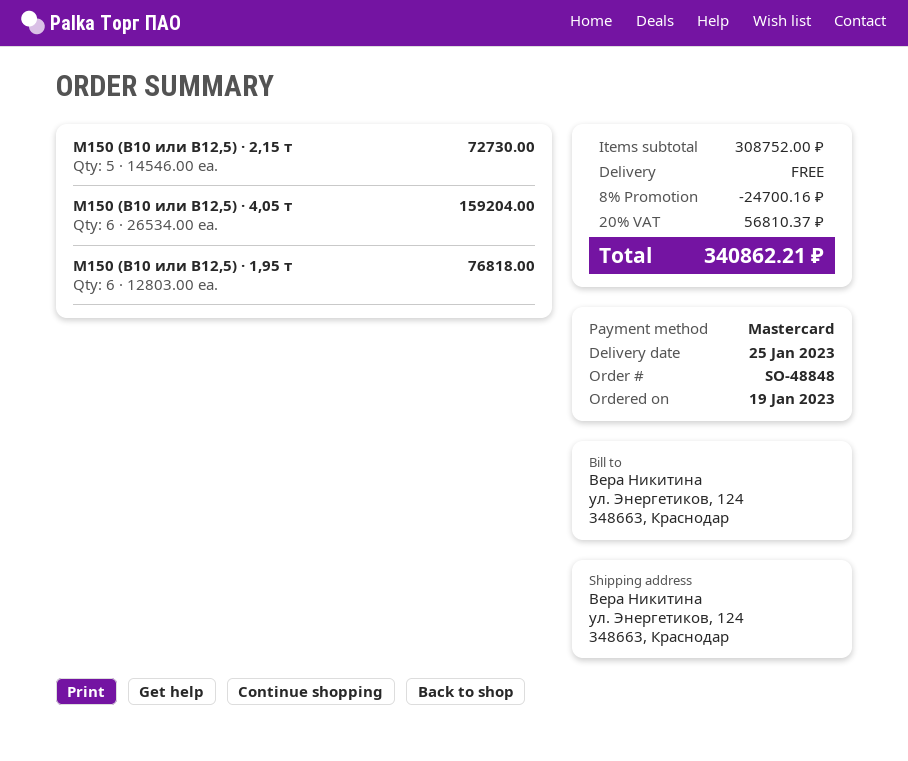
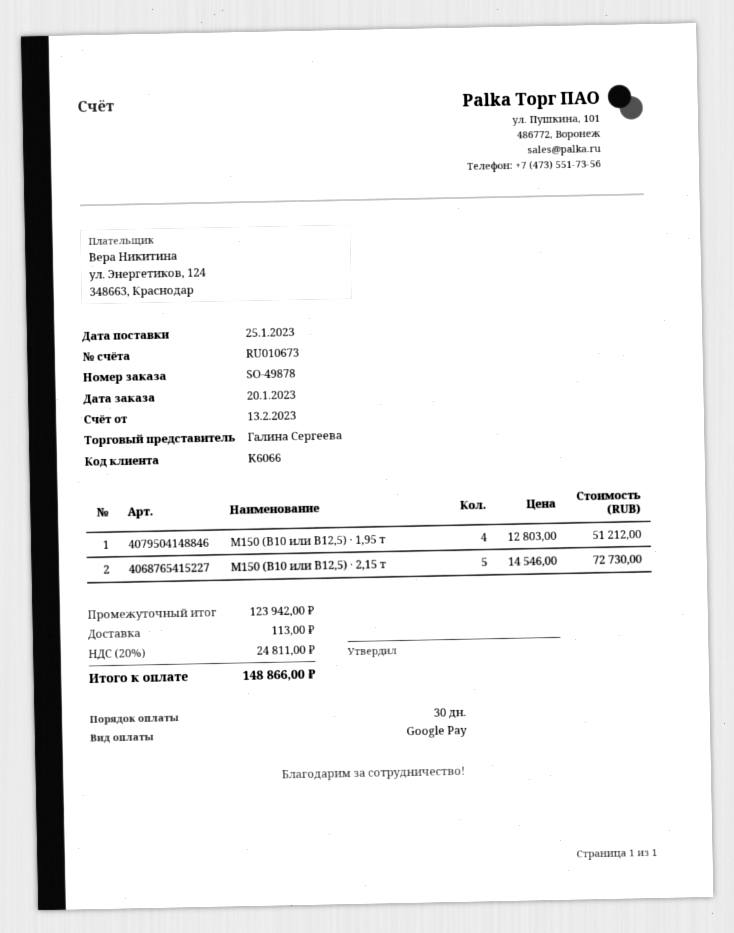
order number: SO-48848 -> SO-49878
order date: 2023-01-19 -> 2023-01-20
payment method: Mastercard -> Google Pay
М150 (В10 или В12,5) · 4,05 т: 6 x 26534.00 = 159204.00 -> none
М150 (В10 или В12,5) · 1,95 т: 6 x 12803.00 = 76818.00 -> 4 x 12803.00 = 51212.00
subtotal: 308752.00 -> 123942.00
discount: 8% = 24700.16 -> none
shipping: 0.00 -> 113.00
tax: 20% = 56810.37 -> 20% = 24811.00
total: 340862.21 -> 148866.00

